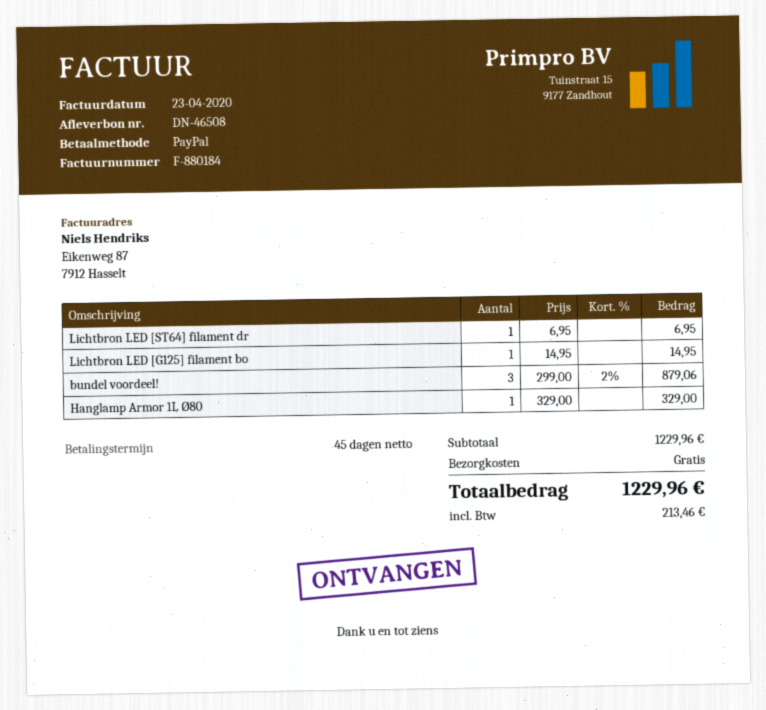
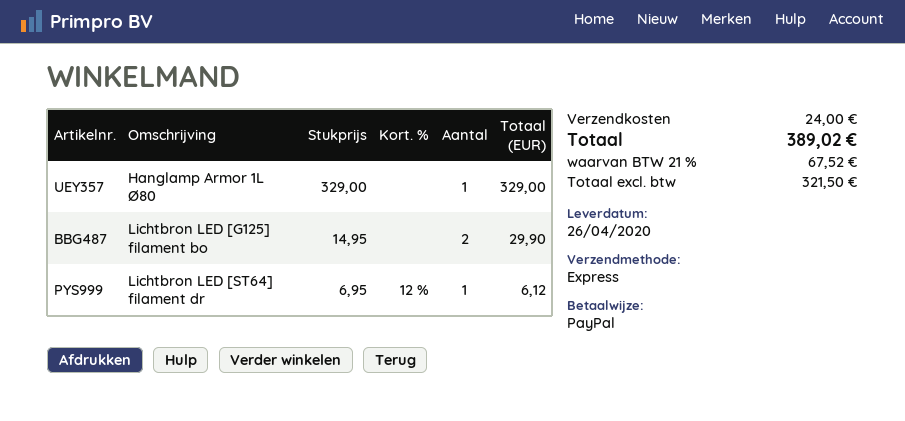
Lichtbron LED [ST64] filament dr: 1 x 6.95 = 6.95 -> 1 x 6.95 - 12% = 6.12
Lichtbron LED [G125] filament bo: 1 x 14.95 = 14.95 -> 2 x 14.95 = 29.90
bundel voordeel!: 3 x 299.00 - 2% = 879.06 -> none
shipping: 0.00 -> 24.00
tax: 213.46 -> 67.52
total: 1229.96 -> 389.02

